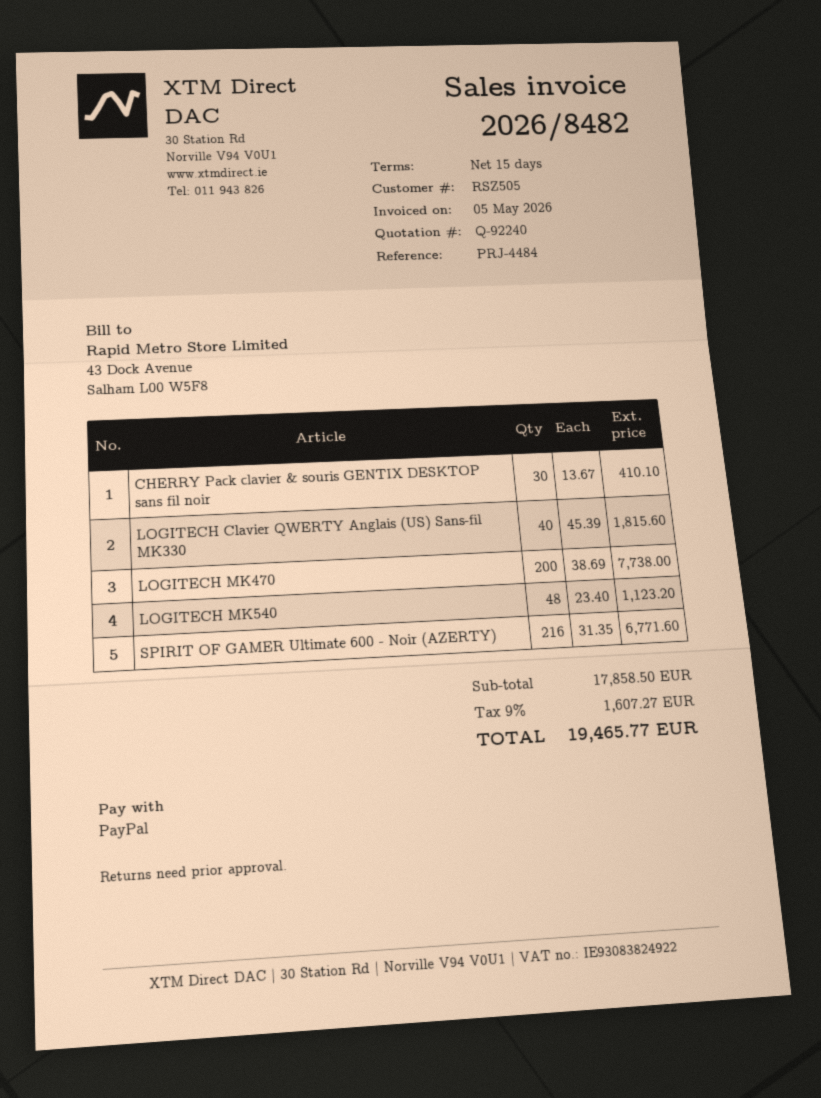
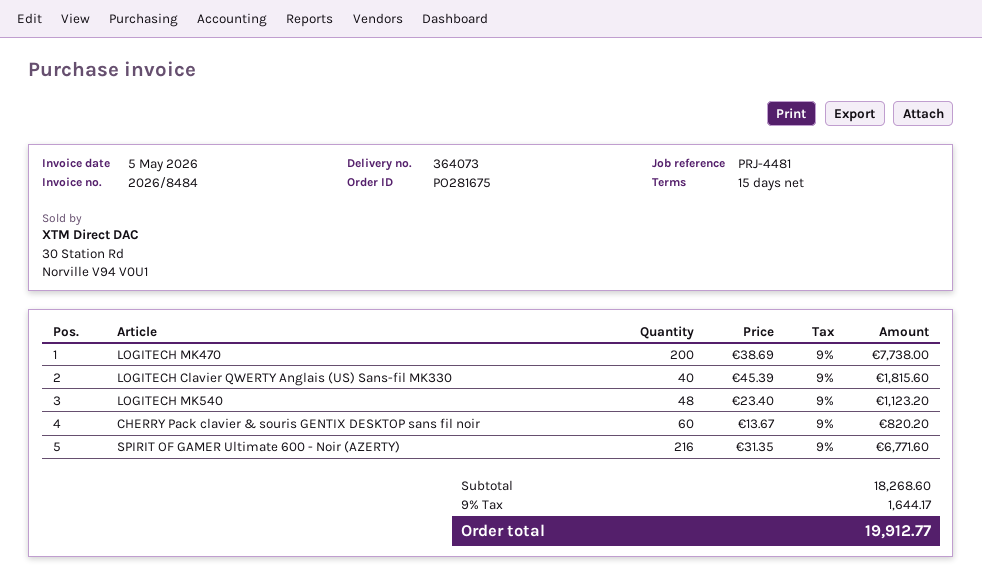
invoice number: 2026/8482 -> 2026/8484
reference: PRJ-4484 -> PRJ-4481
CHERRY Pack clavier & souris GENTIX DESKTOP sans fil noir: 30 x 13.67 = 410.10 -> 60 x 13.67 = 820.20
subtotal: 17858.50 -> 18268.60
tax: 9% = 1607.27 -> 9% = 1644.17
total: 19465.77 -> 19912.77

